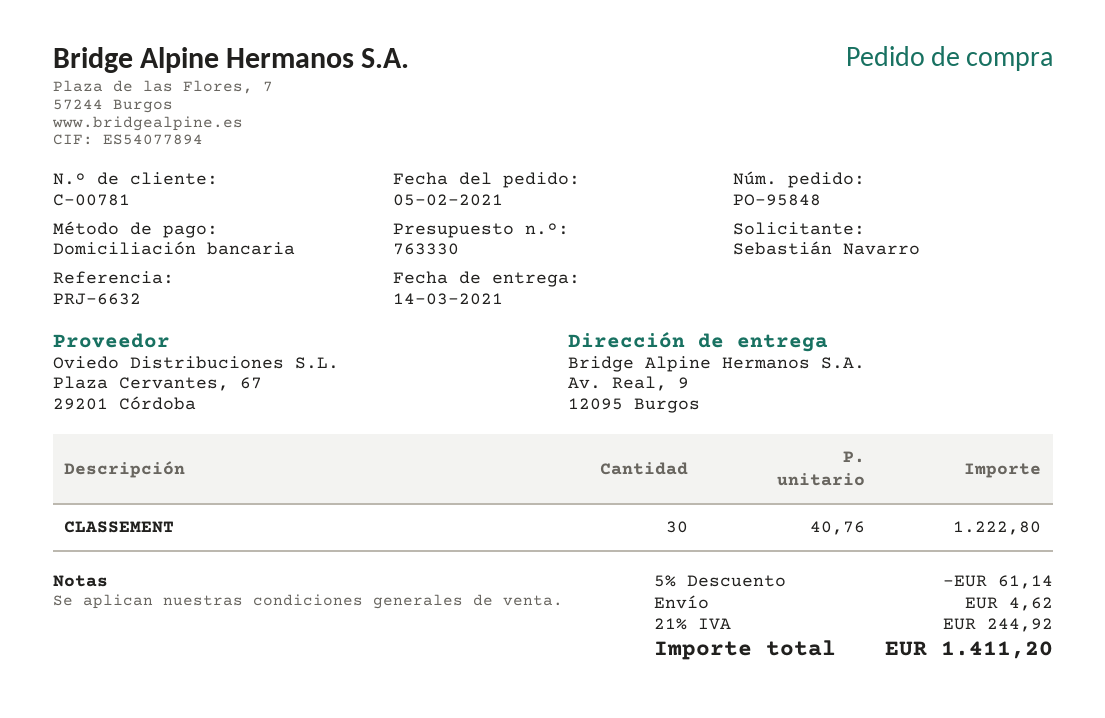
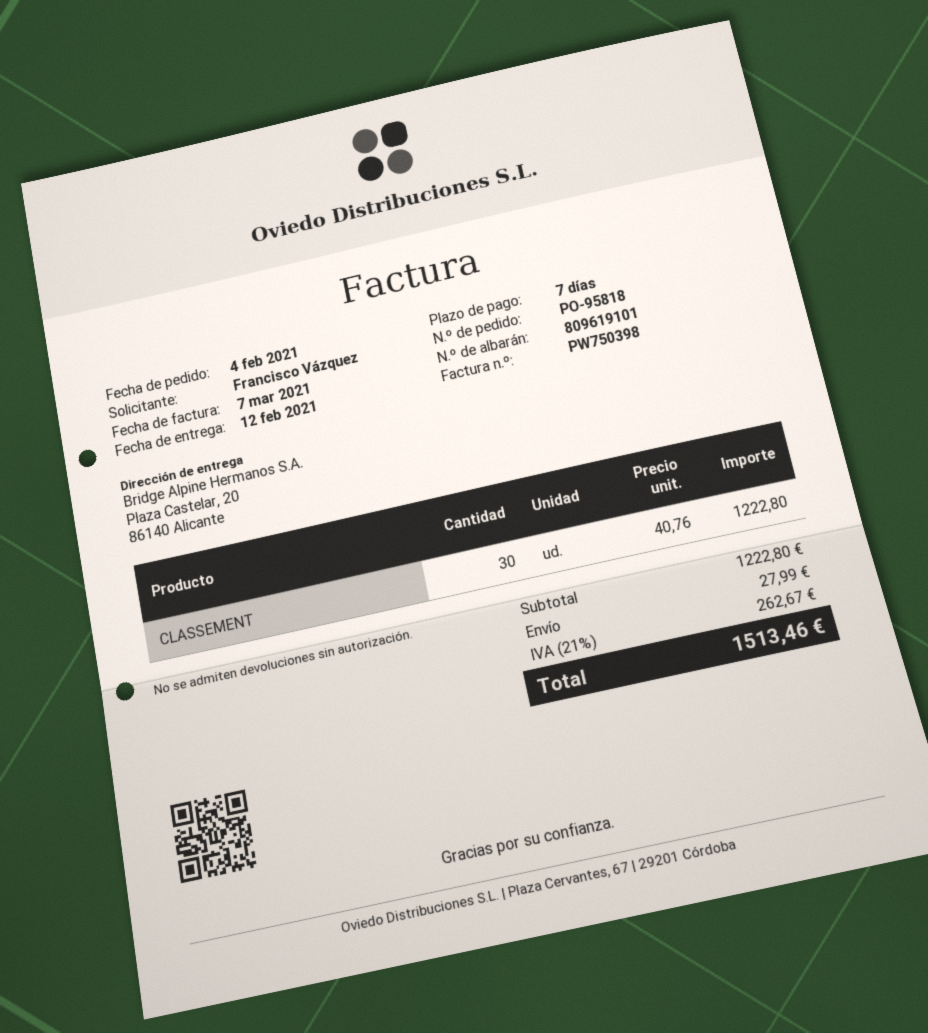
order number: PO-95848 -> PO-95818
order date: 2021-02-05 -> 2021-02-04
delivery date: 2021-03-14 -> 2021-02-12
ordered by: Sebastián Navarro -> Francisco Vázquez
ship to: Av. Real, 9, 12095 Burgos -> Plaza Castelar, 20, 86140 Alicante
discount: 5% = 61.14 -> none
shipping: 4.62 -> 27.99
tax: 21% = 244.92 -> 21% = 262.67
total: 1411.20 -> 1513.46

